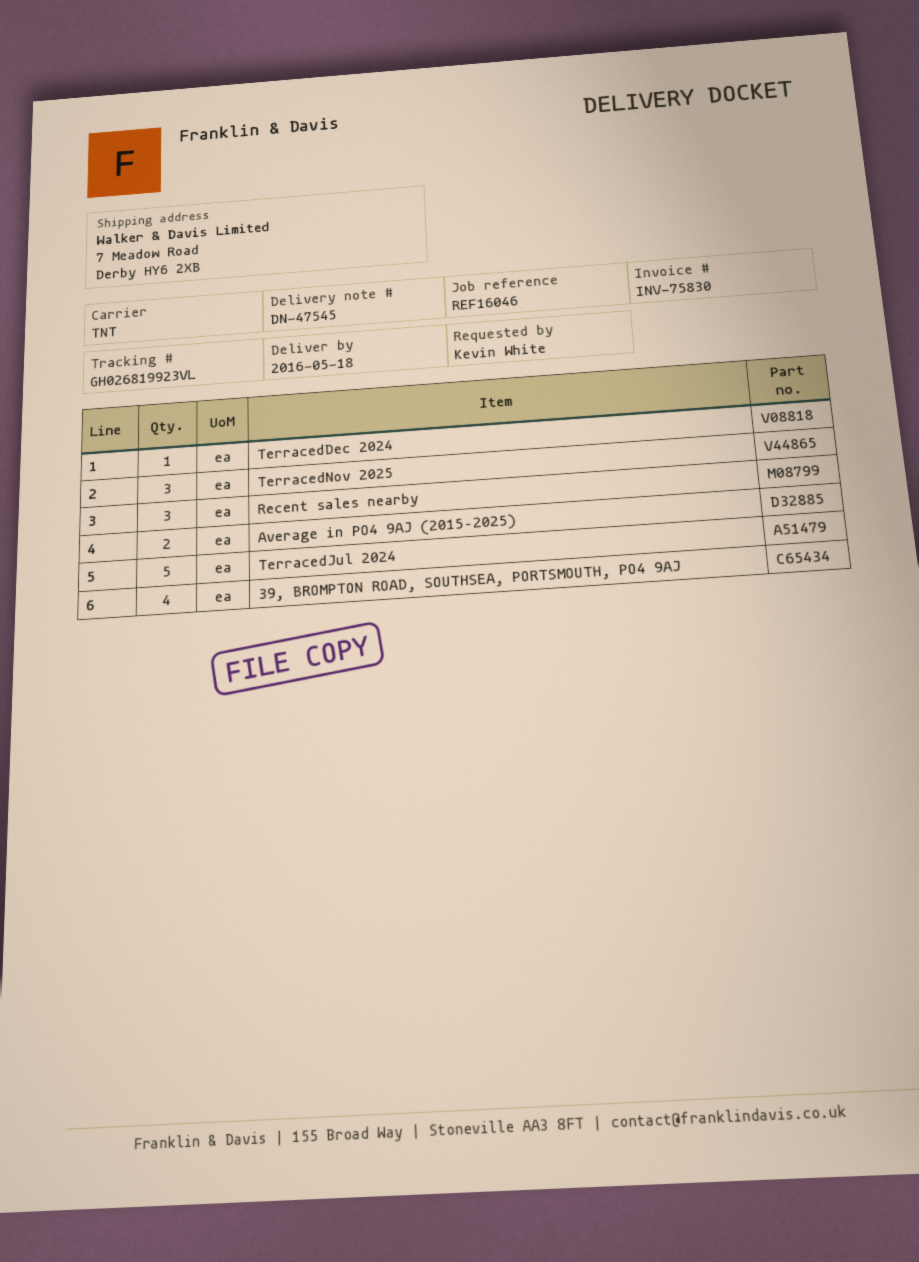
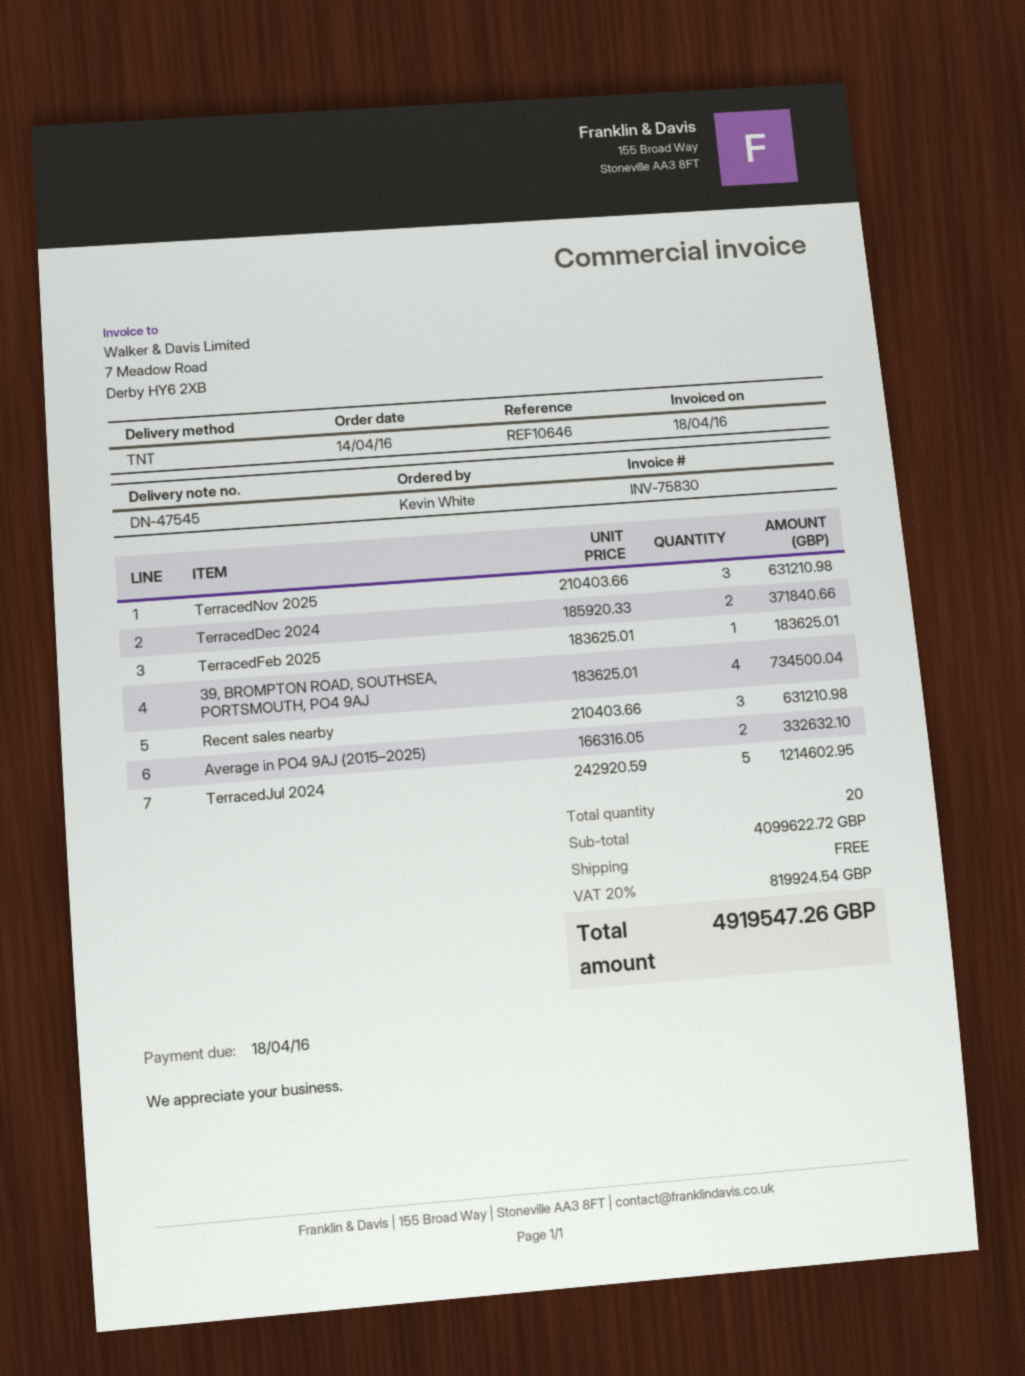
reference: REF16046 -> REF10646
TerracedDec 2024: 1 -> 2
TerracedFeb 2025: none -> 1

